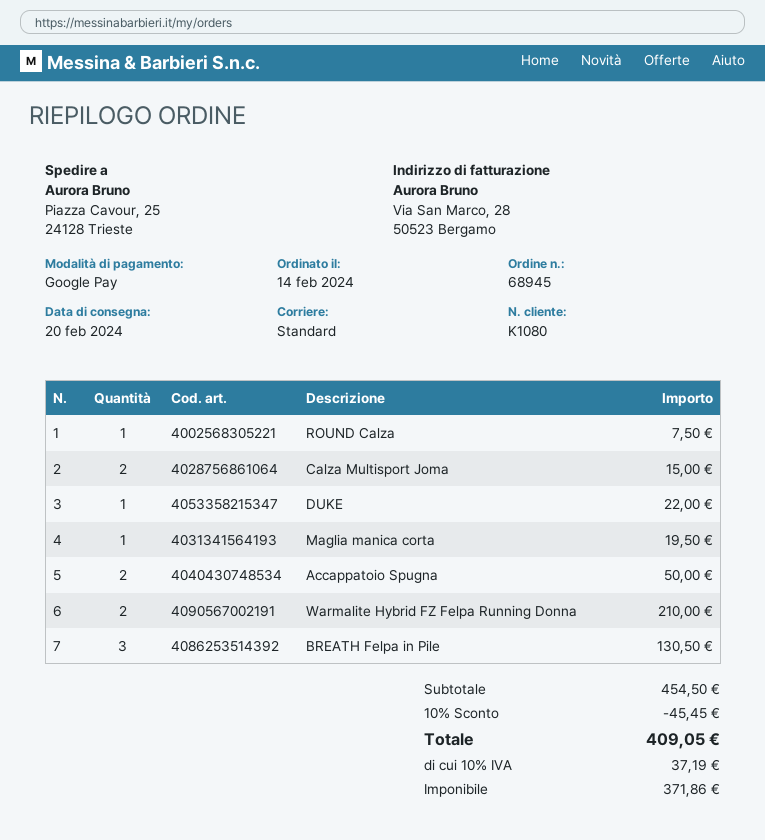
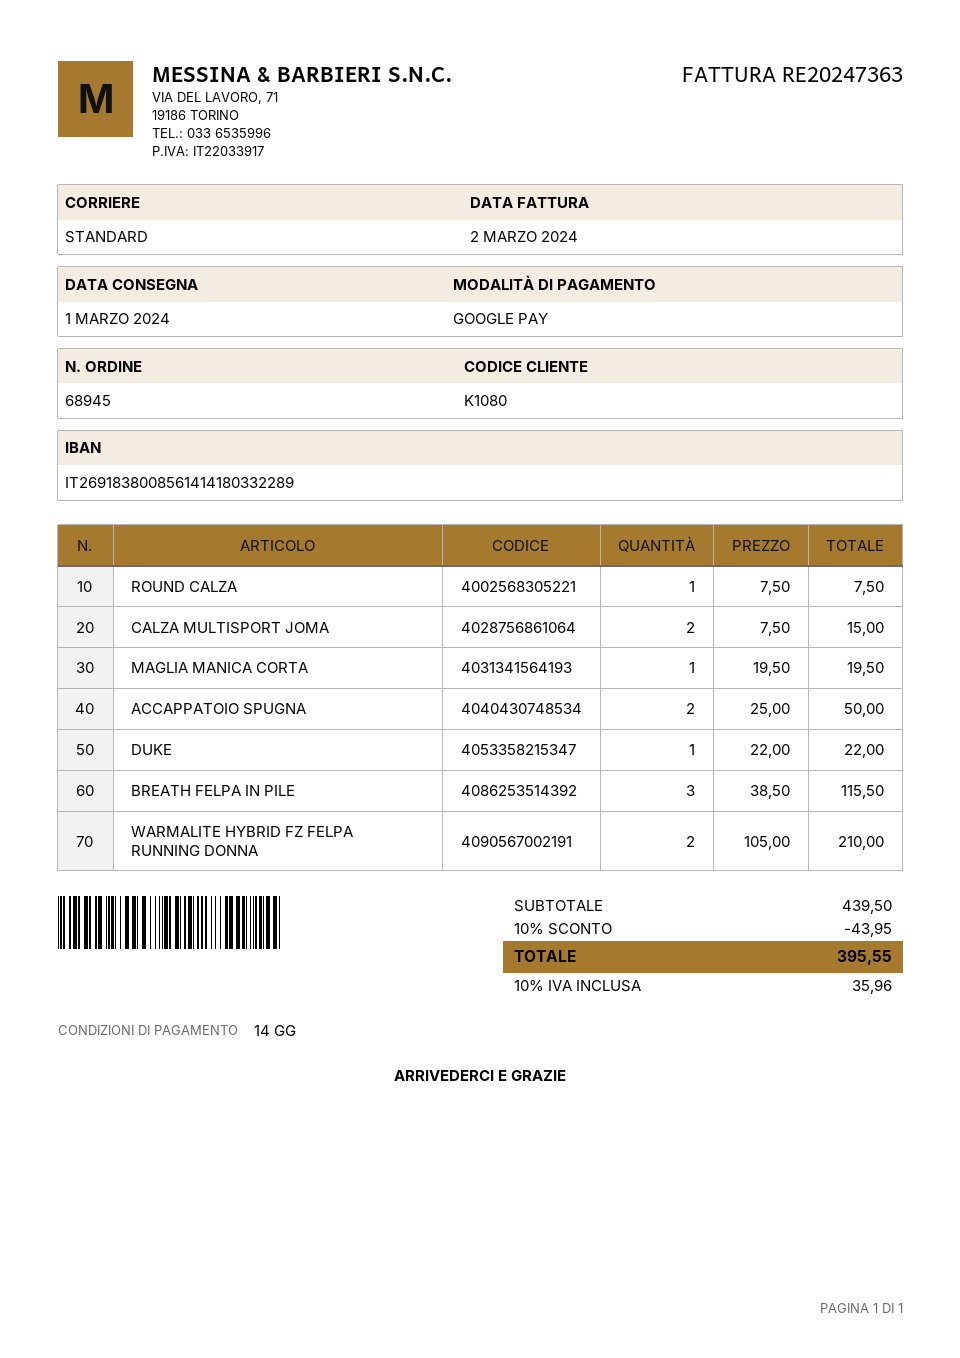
delivery date: 2024-02-20 -> 2024-03-01
BREATH Felpa in Pile: 3 for 130.50 -> 3 for 115.50
subtotal: 454.50 -> 439.50
discount: 10% = 45.45 -> 10% = 43.95
tax: 10% = 37.19 -> 10% = 35.96
total: 409.05 -> 395.55

